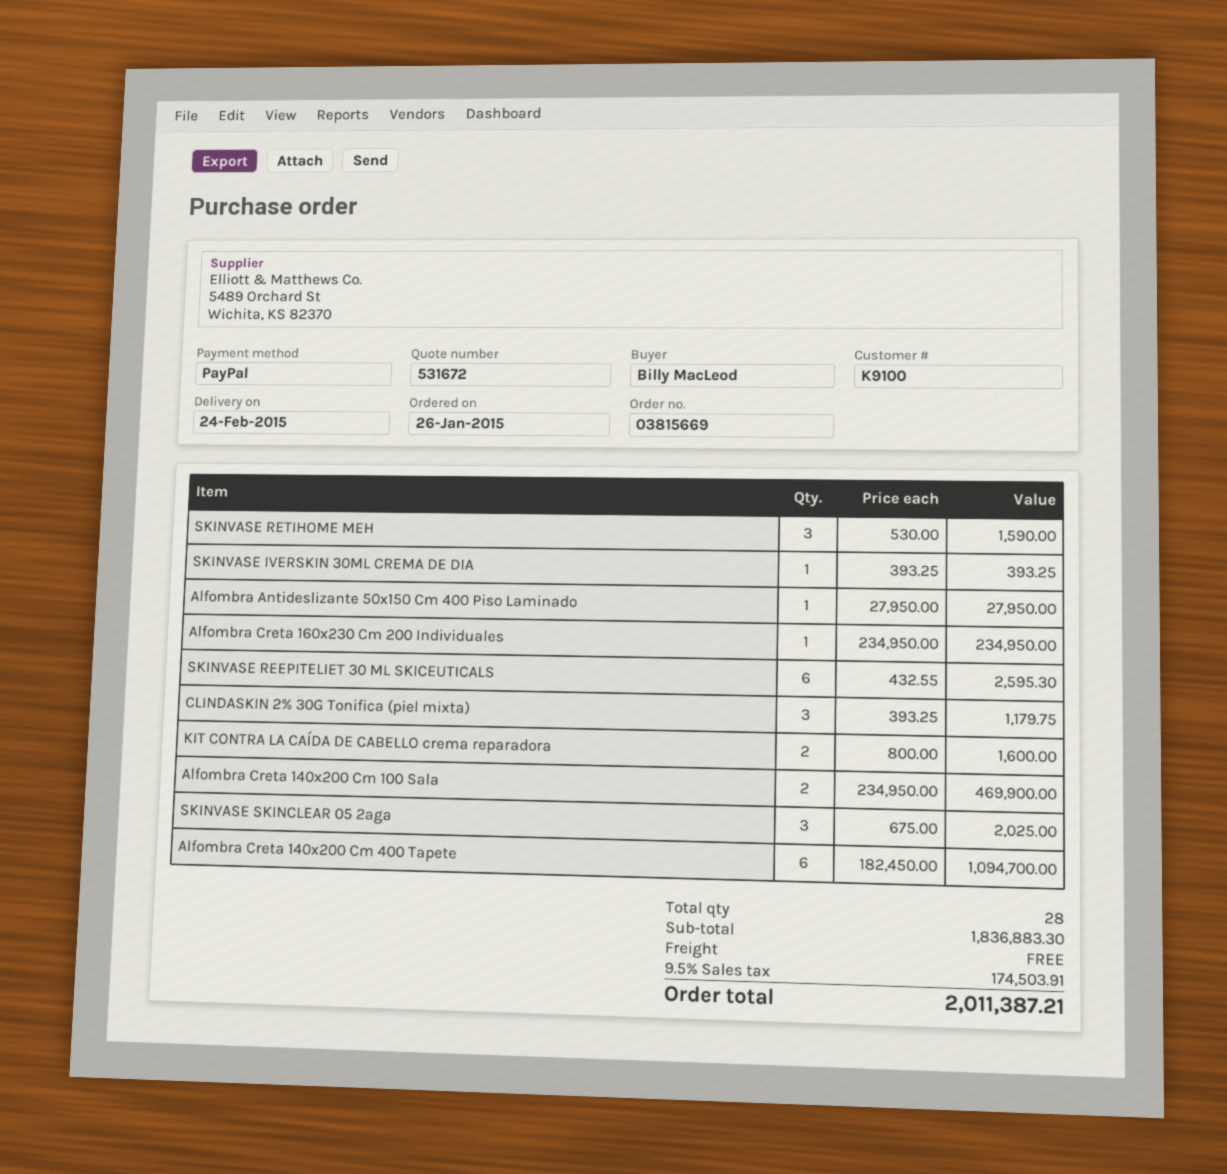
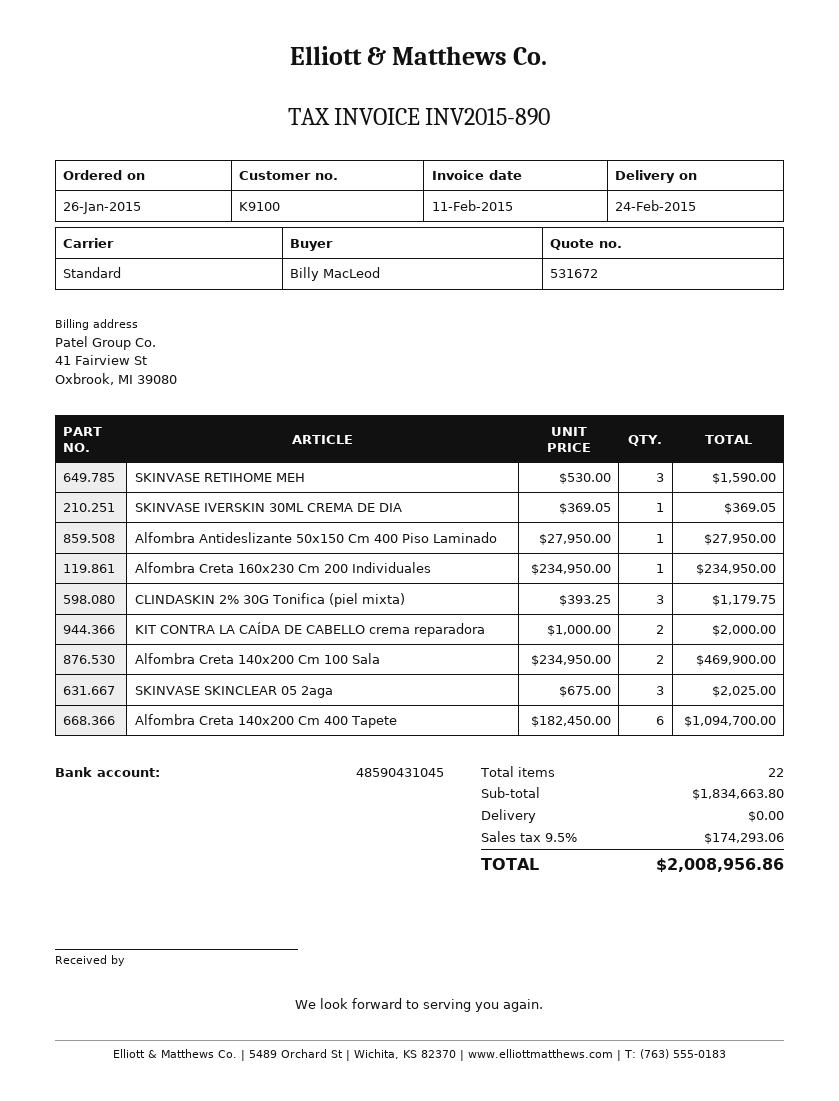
SKINVASE IVERSKIN 30ML CREMA DE DIA: 1 x 393.25 = 393.25 -> 1 x 369.05 = 369.05
SKINVASE REEPITELIET 30 ML SKICEUTICALS: 6 x 432.55 = 2595.30 -> none
KIT CONTRA LA CAÍDA DE CABELLO crema reparadora: 2 x 800.00 = 1600.00 -> 2 x 1000.00 = 2000.00
total quantity: 28 -> 22
subtotal: 1836883.30 -> 1834663.80
tax: 9.5% = 174503.91 -> 9.5% = 174293.06
total: 2011387.21 -> 2008956.86

